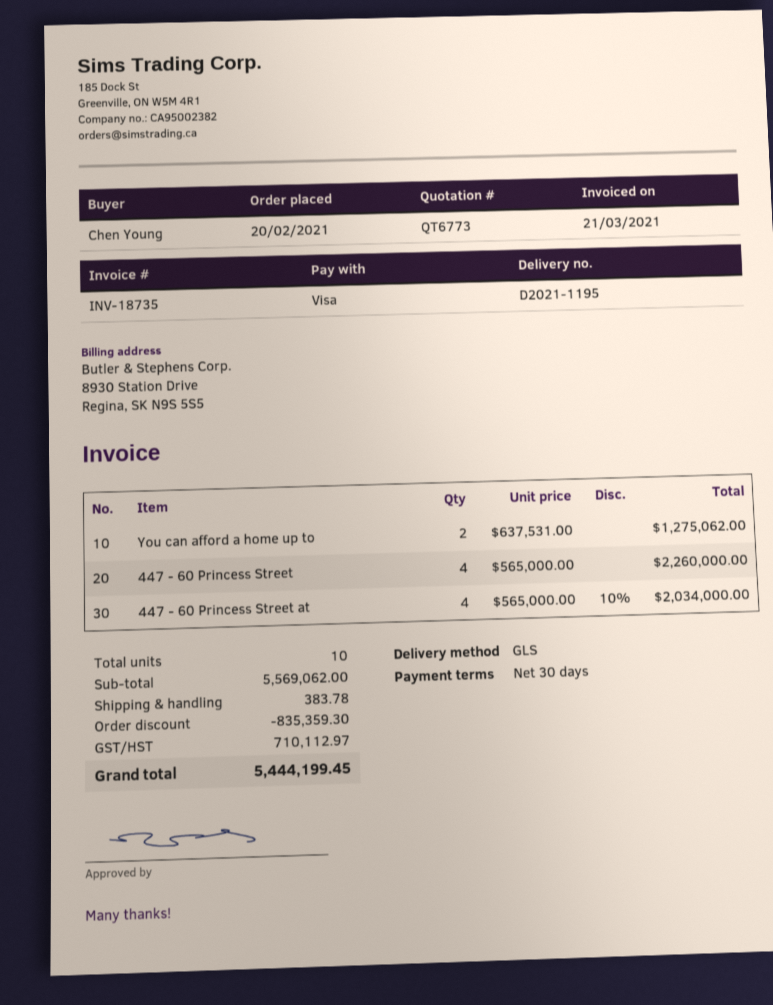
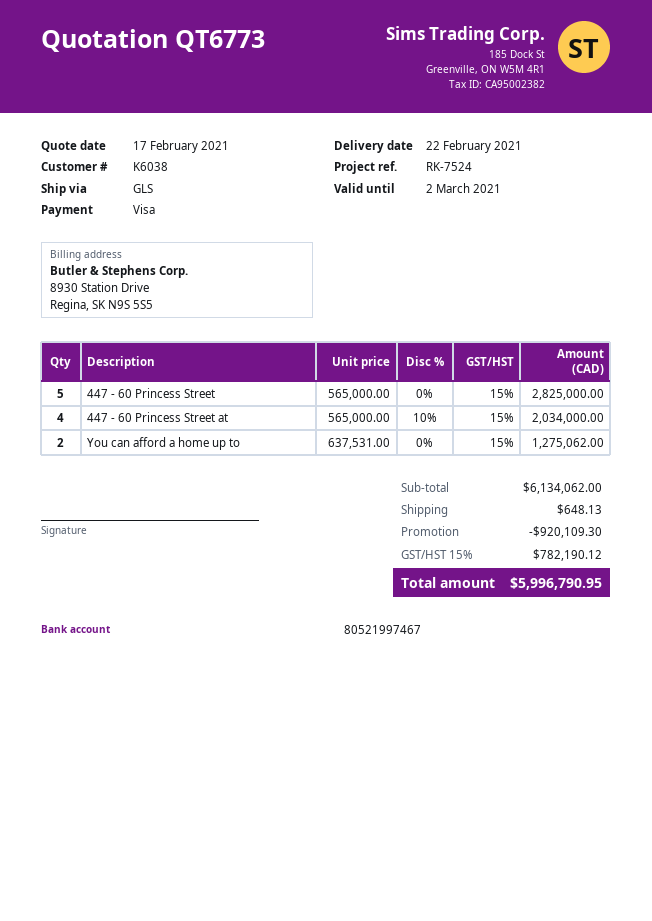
447 - 60 Princess Street: 4 x 565000.00 = 2260000.00 -> 5 x 565000.00 = 2825000.00
subtotal: 5569062.00 -> 6134062.00
discount: 835359.30 -> 920109.30
shipping: 383.78 -> 648.13
tax: 710112.97 -> 782190.12
total: 5444199.45 -> 5996790.95

